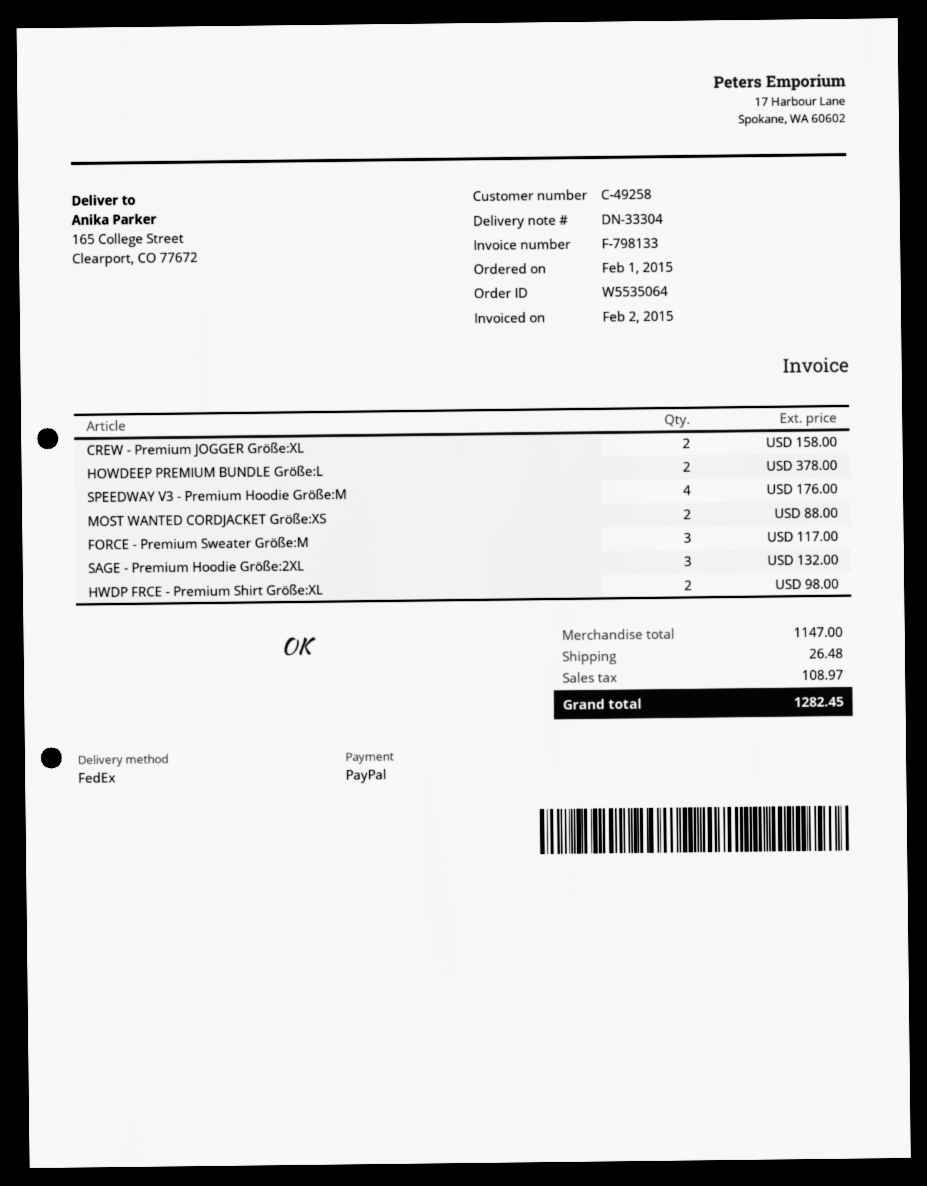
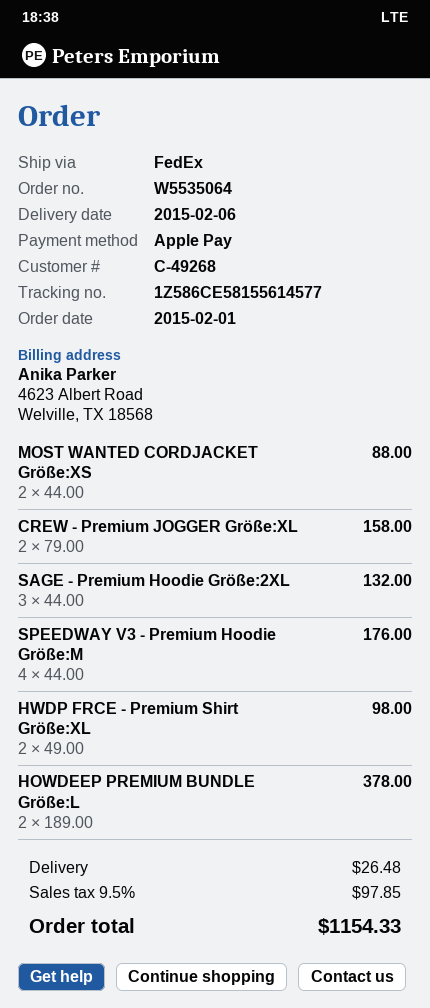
customer number: C-49258 -> C-49268
payment method: PayPal -> Apple Pay
FORCE - Premium Sweater Größe:M: 3 for 117.00 -> none
tax: 108.97 -> 97.85
total: 1282.45 -> 1154.33

